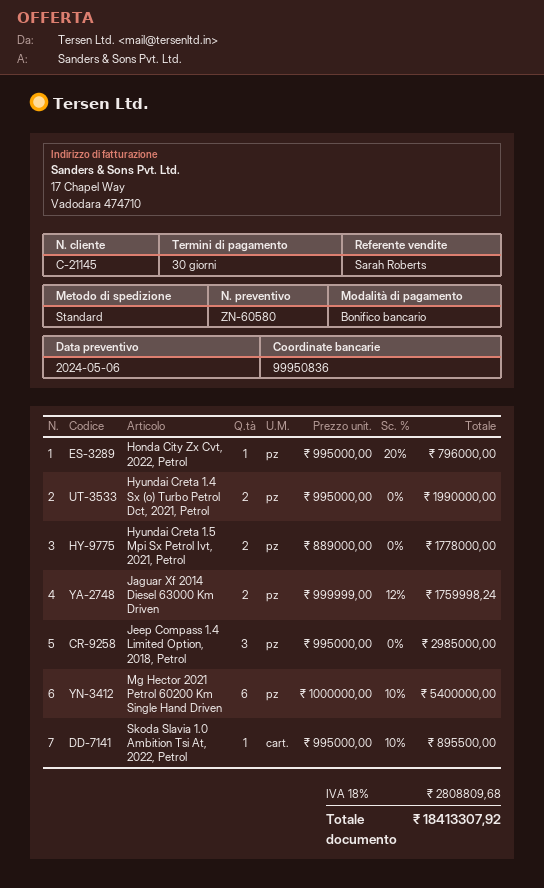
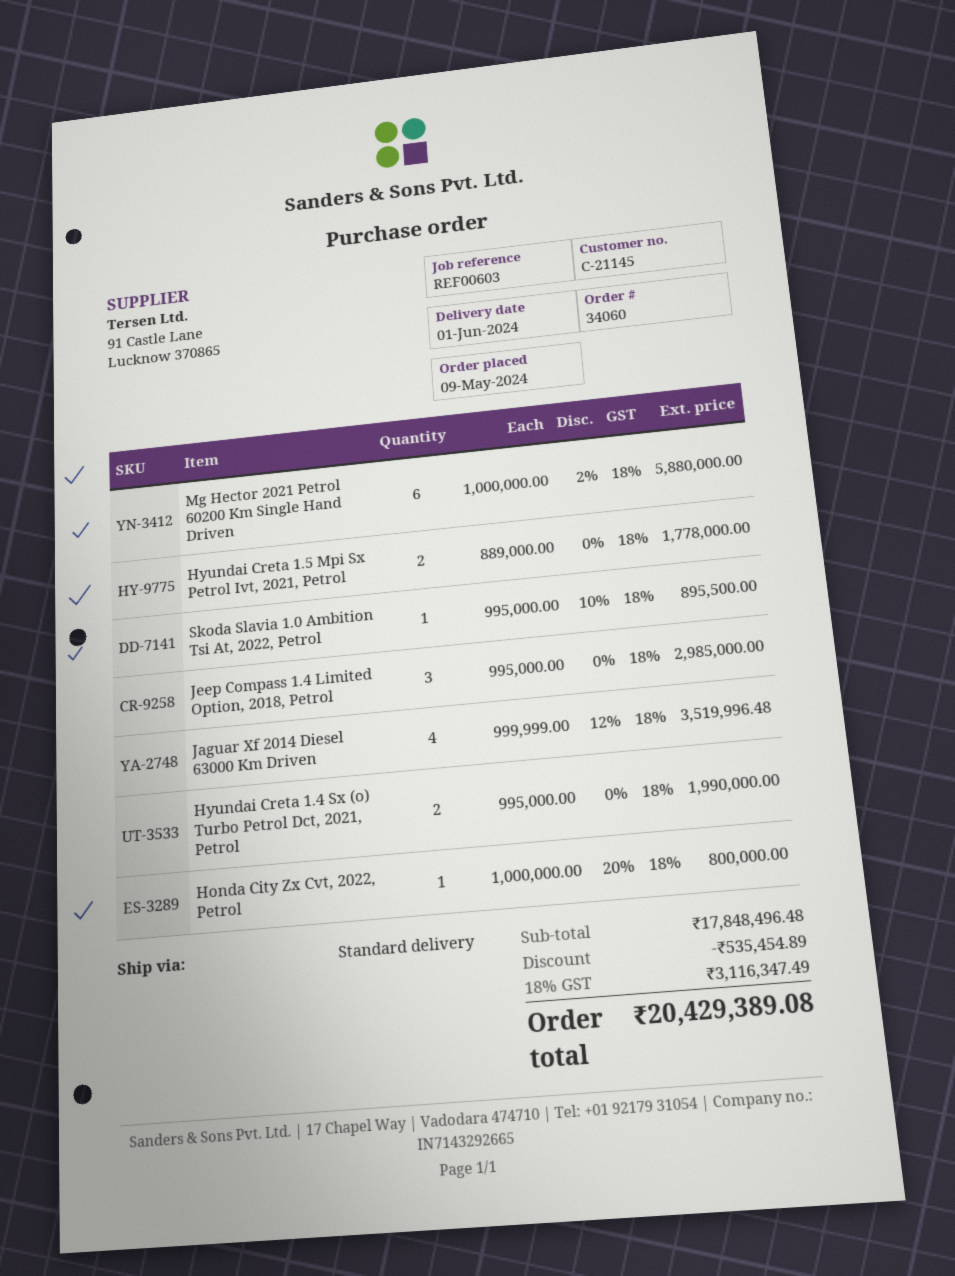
Honda City Zx Cvt, 2022, Petrol: 1 x 995000.00 - 20% = 796000.00 -> 1 x 1000000.00 - 20% = 800000.00
Jaguar Xf 2014 Diesel 63000 Km Driven: 2 x 999999.00 - 12% = 1759998.24 -> 4 x 999999.00 - 12% = 3519996.48
Mg Hector 2021 Petrol 60200 Km Single Hand Driven: 6 x 1000000.00 - 10% = 5400000.00 -> 6 x 1000000.00 - 2% = 5880000.00
discount: none -> 535454.89
tax: 18% = 2808809.68 -> 18% = 3116347.49
total: 18413307.92 -> 20429389.08

